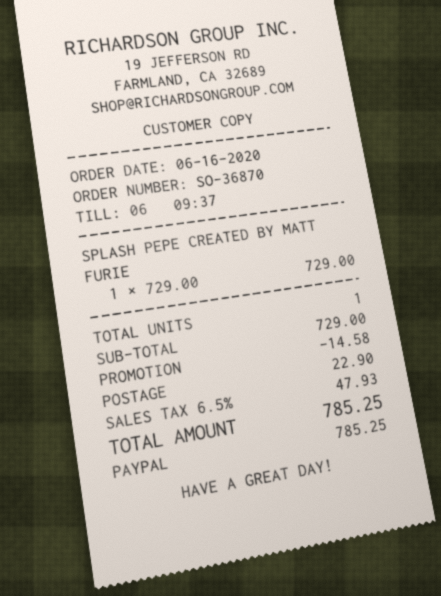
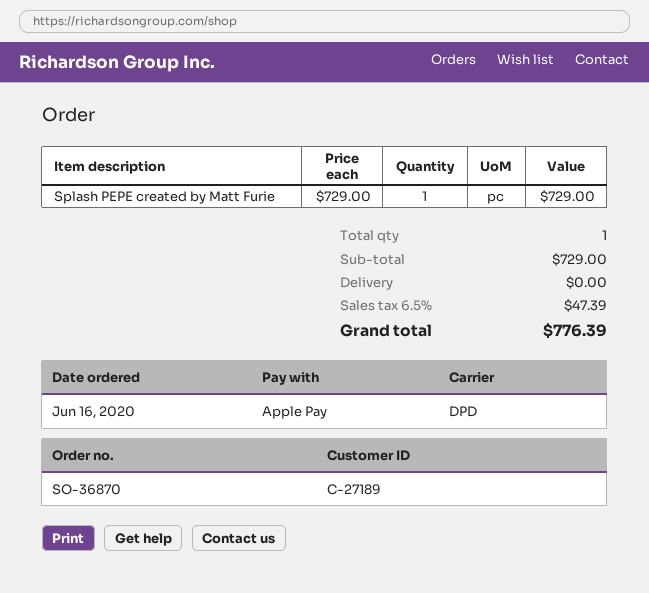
payment method: PayPal -> Apple Pay
discount: 14.58 -> none
shipping: 22.90 -> 0.00
tax: 6.5% = 47.93 -> 6.5% = 47.39
total: 785.25 -> 776.39

